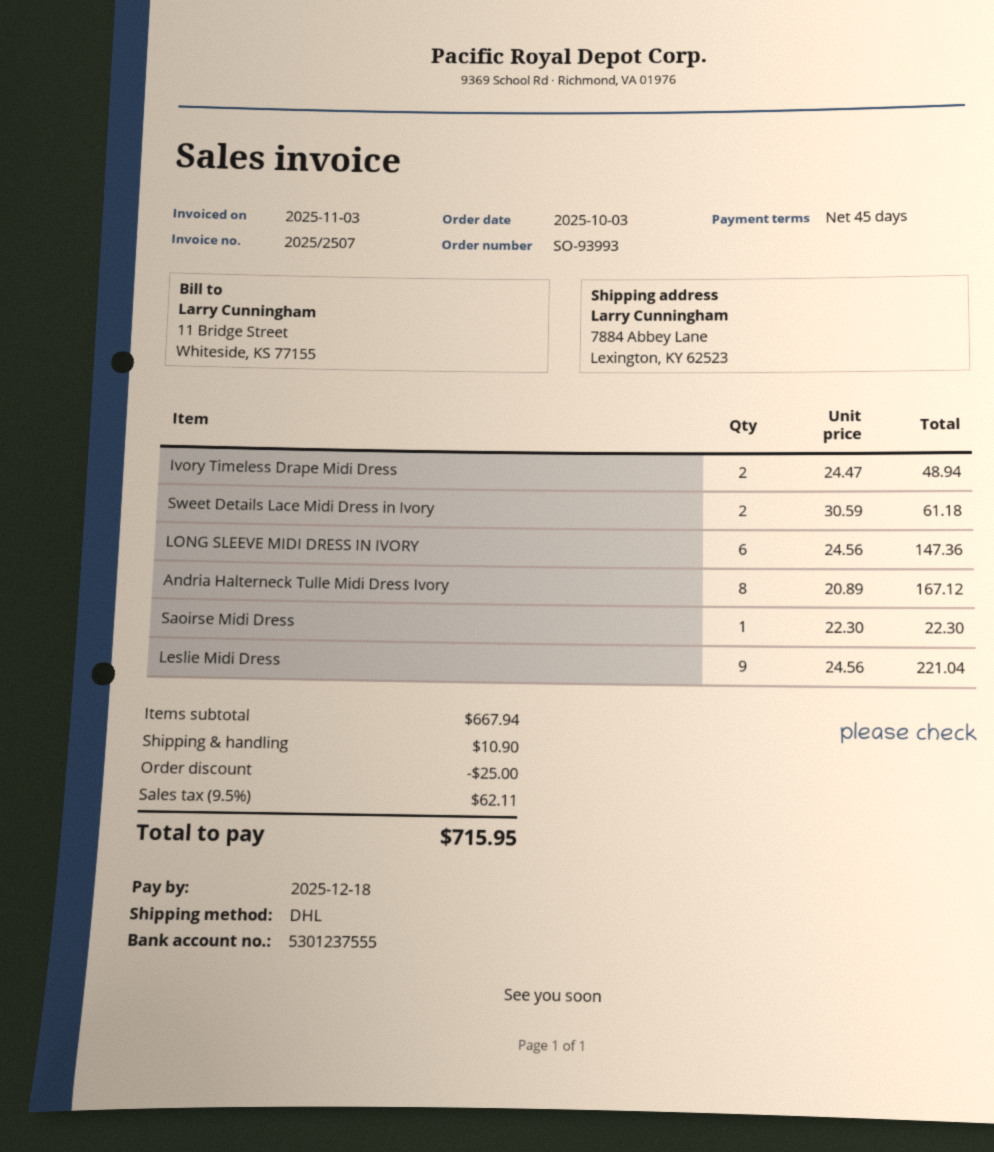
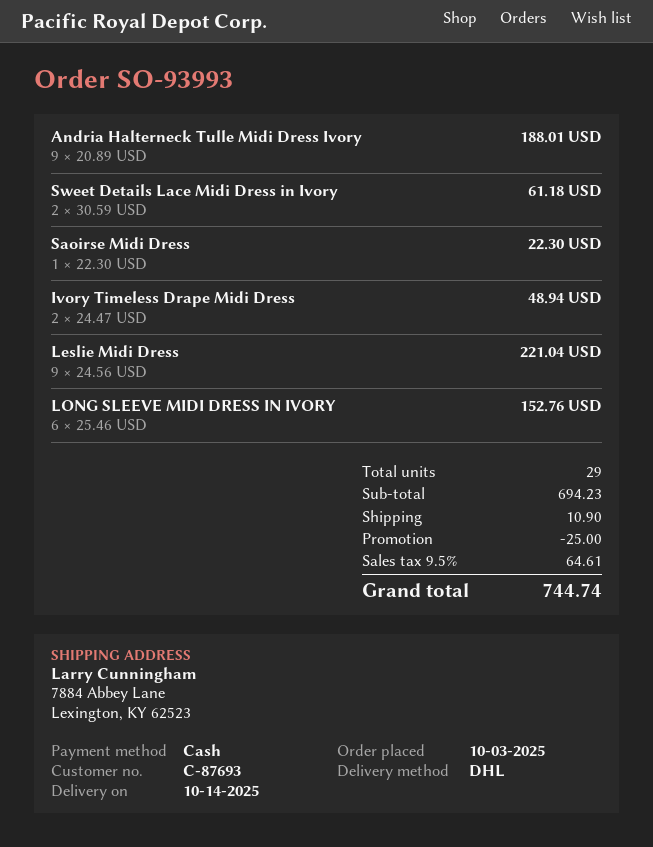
LONG SLEEVE MIDI DRESS IN IVORY: 6 x 24.56 = 147.36 -> 6 x 25.46 = 152.76
Andria Halterneck Tulle Midi Dress Ivory: 8 x 20.89 = 167.12 -> 9 x 20.89 = 188.01
subtotal: 667.94 -> 694.23
tax: 9.5% = 62.11 -> 9.5% = 64.61
total: 715.95 -> 744.74

